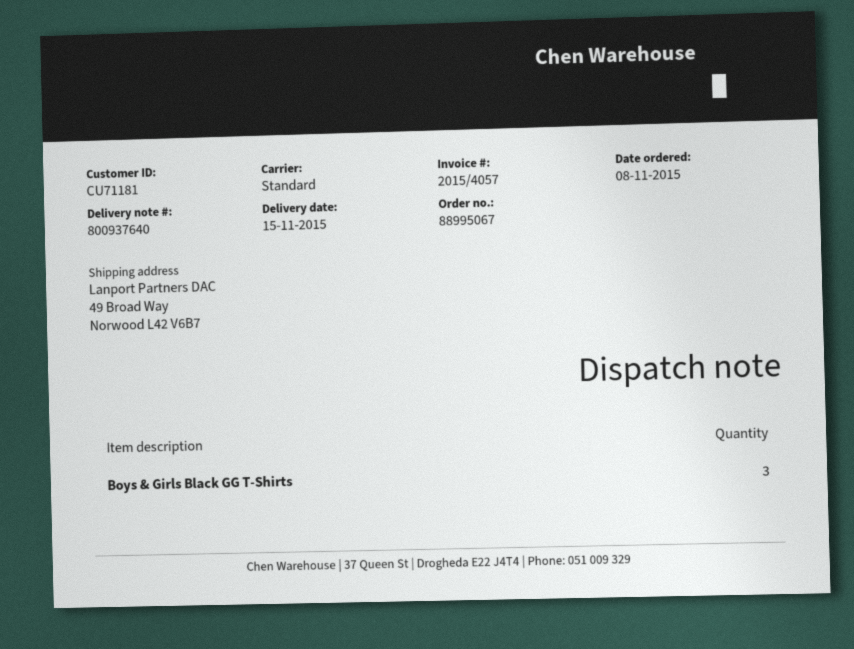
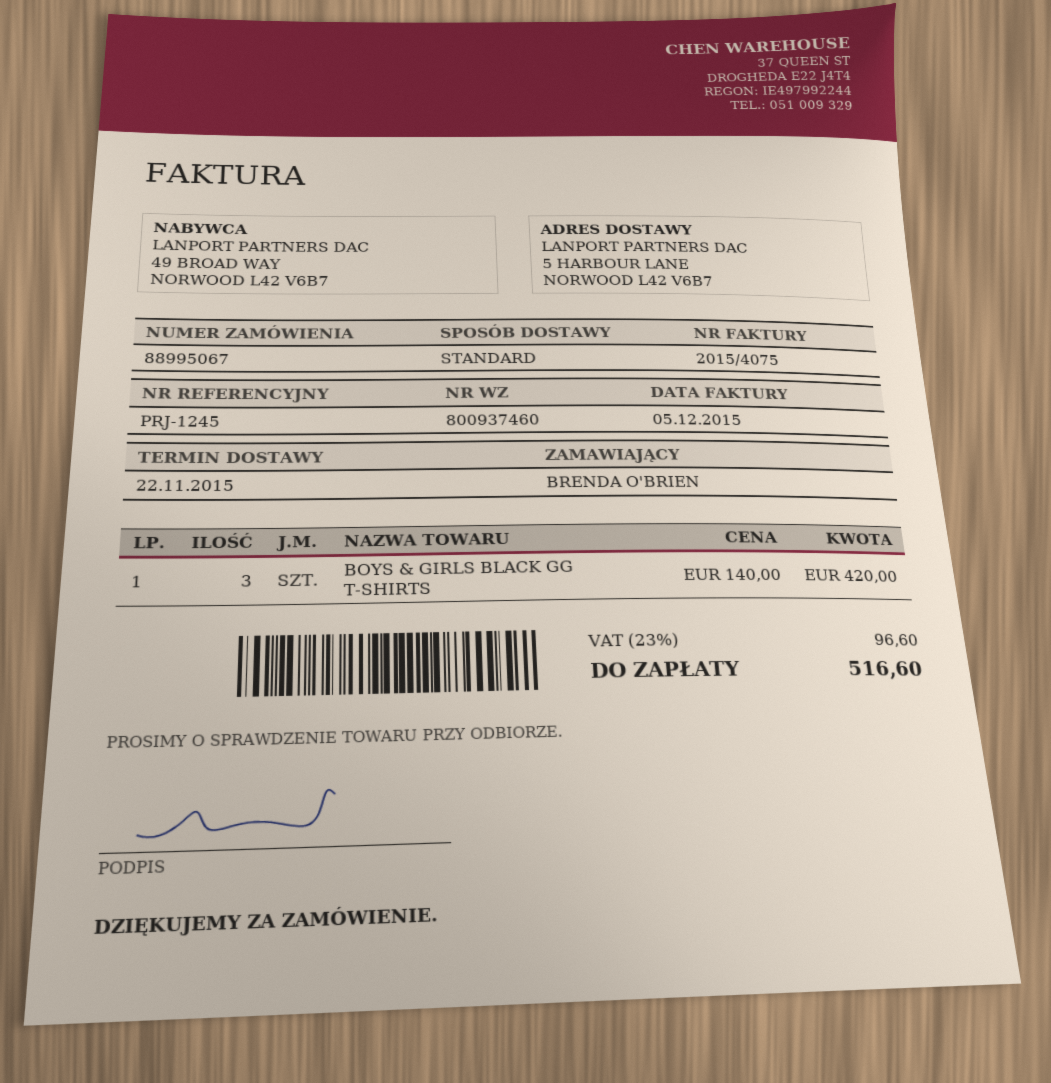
delivery note number: 800937640 -> 800937460
delivery date: 2015-11-15 -> 2015-11-22
invoice number: 2015/4057 -> 2015/4075
ship to: 49 Broad Way, Norwood L42 V6B7 -> 5 HARBOUR LANE, NORWOOD L42 V6B7

